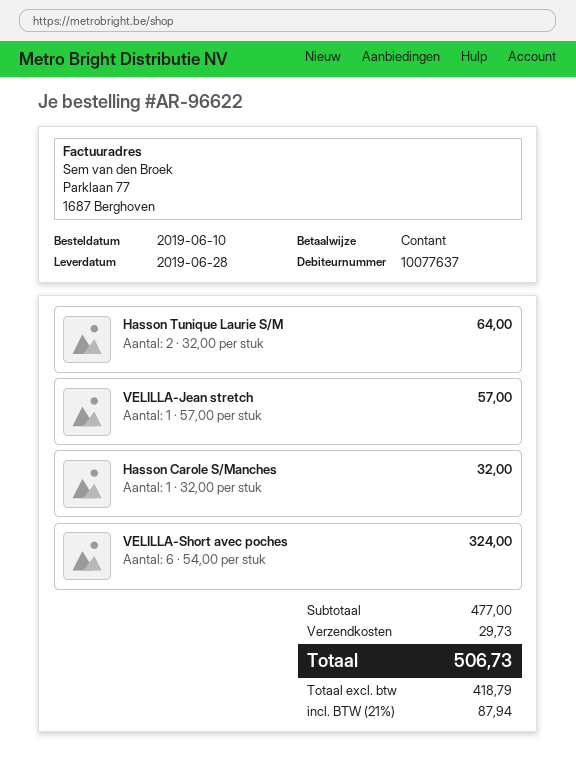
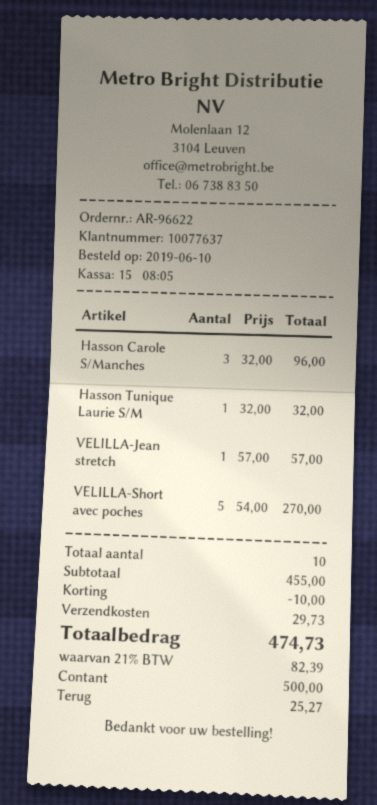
Hasson Tunique Laurie S/M: 2 x 32.00 = 64.00 -> 1 x 32.00 = 32.00
Hasson Carole S/Manches: 1 x 32.00 = 32.00 -> 3 x 32.00 = 96.00
VELILLA-Short avec poches: 6 x 54.00 = 324.00 -> 5 x 54.00 = 270.00
subtotal: 477.00 -> 455.00
discount: none -> 10.00
tax: 21% = 87.94 -> 21% = 82.39
total: 506.73 -> 474.73

